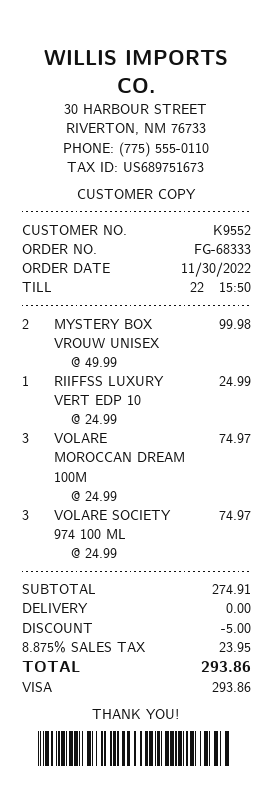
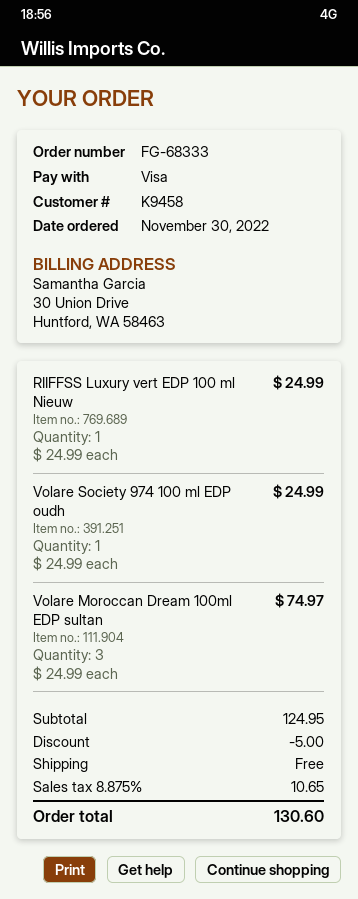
customer number: K9552 -> K9458
MYSTERY BOX VROUW UNISEX: 2 x 49.99 = 99.98 -> none
VOLARE SOCIETY 974 100 ML: 3 x 24.99 = 74.97 -> 1 x 24.99 = 24.99
subtotal: 274.91 -> 124.95
tax: 8.875% = 23.95 -> 8.875% = 10.65
total: 293.86 -> 130.60

